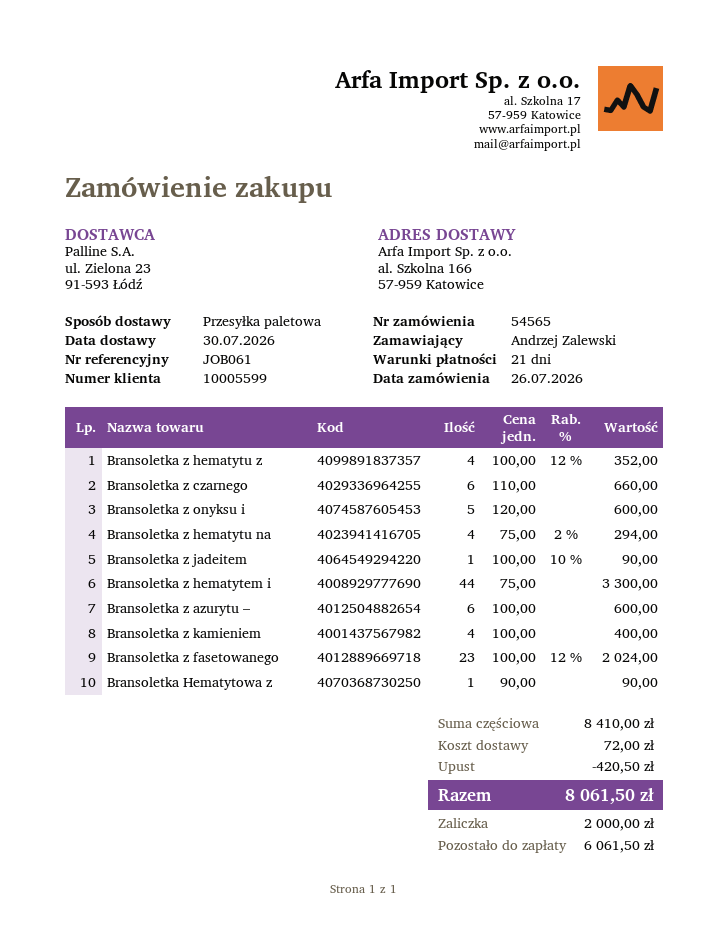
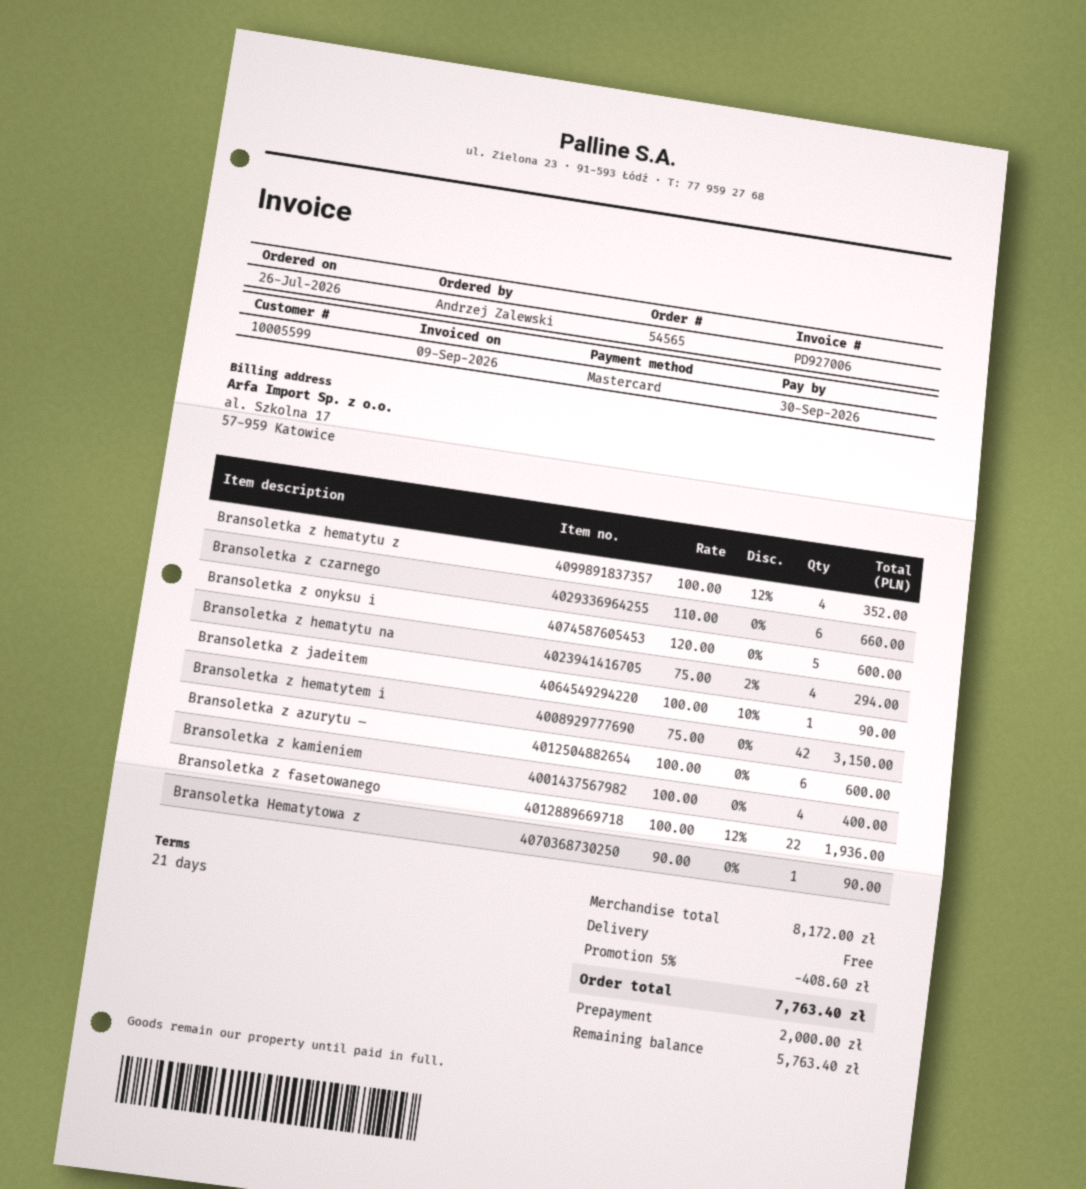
Bransoletka z hematytem i: 44 x 75.00 = 3300.00 -> 42 x 75.00 = 3150.00
Bransoletka z fasetowanego: 23 x 100.00 - 12% = 2024.00 -> 22 x 100.00 - 12% = 1936.00
subtotal: 8410.00 -> 8172.00
discount: 420.50 -> 408.60
shipping: 72.00 -> 0.00
total: 8061.50 -> 7763.40
balance: 6061.50 -> 5763.40

